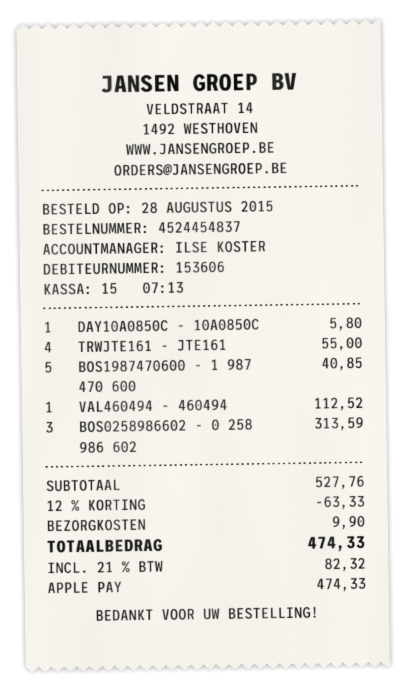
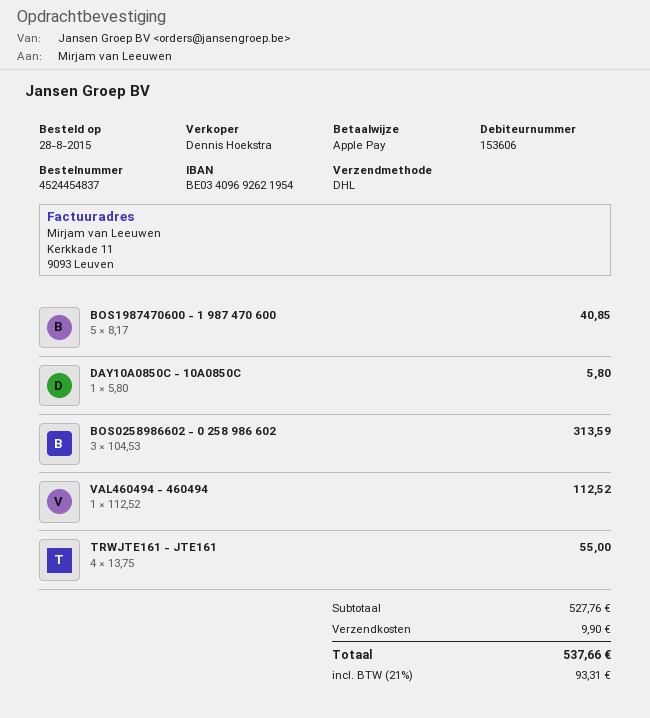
sales rep: ILSE KOSTER -> Dennis Hoekstra
discount: 12% = 63.33 -> none
tax: 21% = 82.32 -> 21% = 93.31
total: 474.33 -> 537.66

